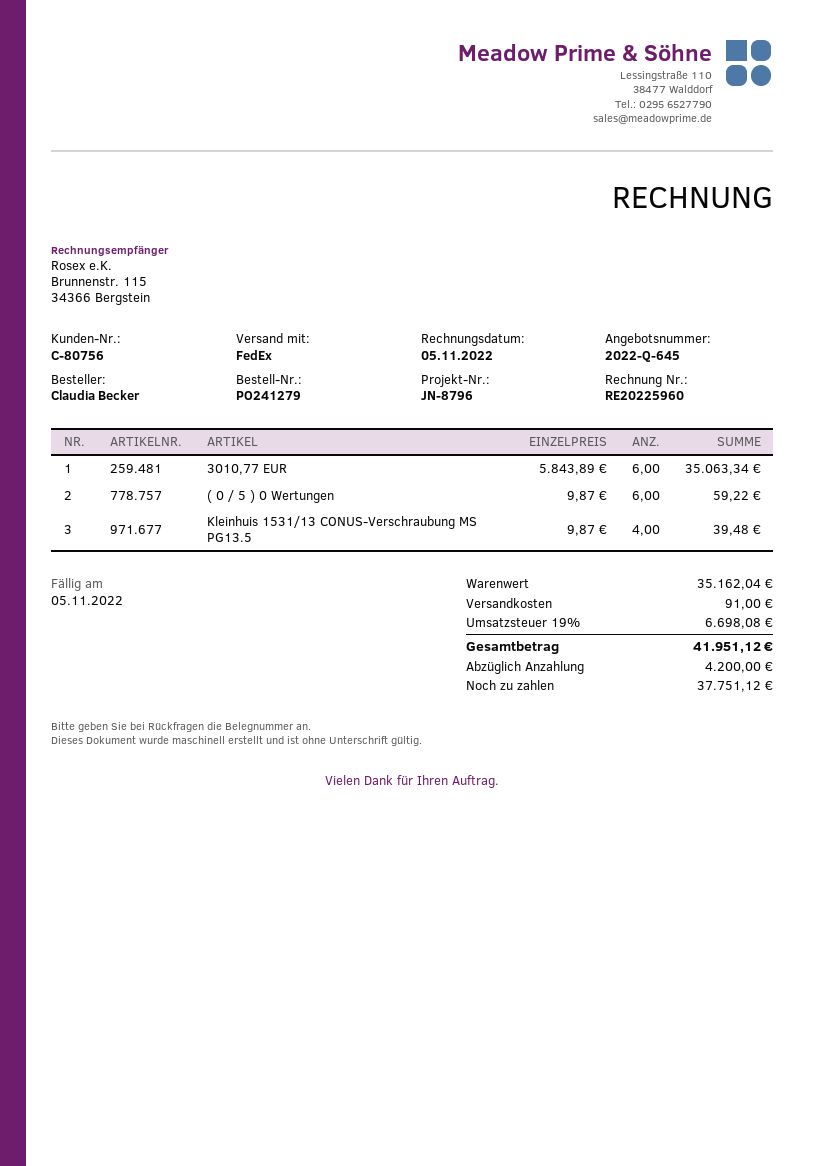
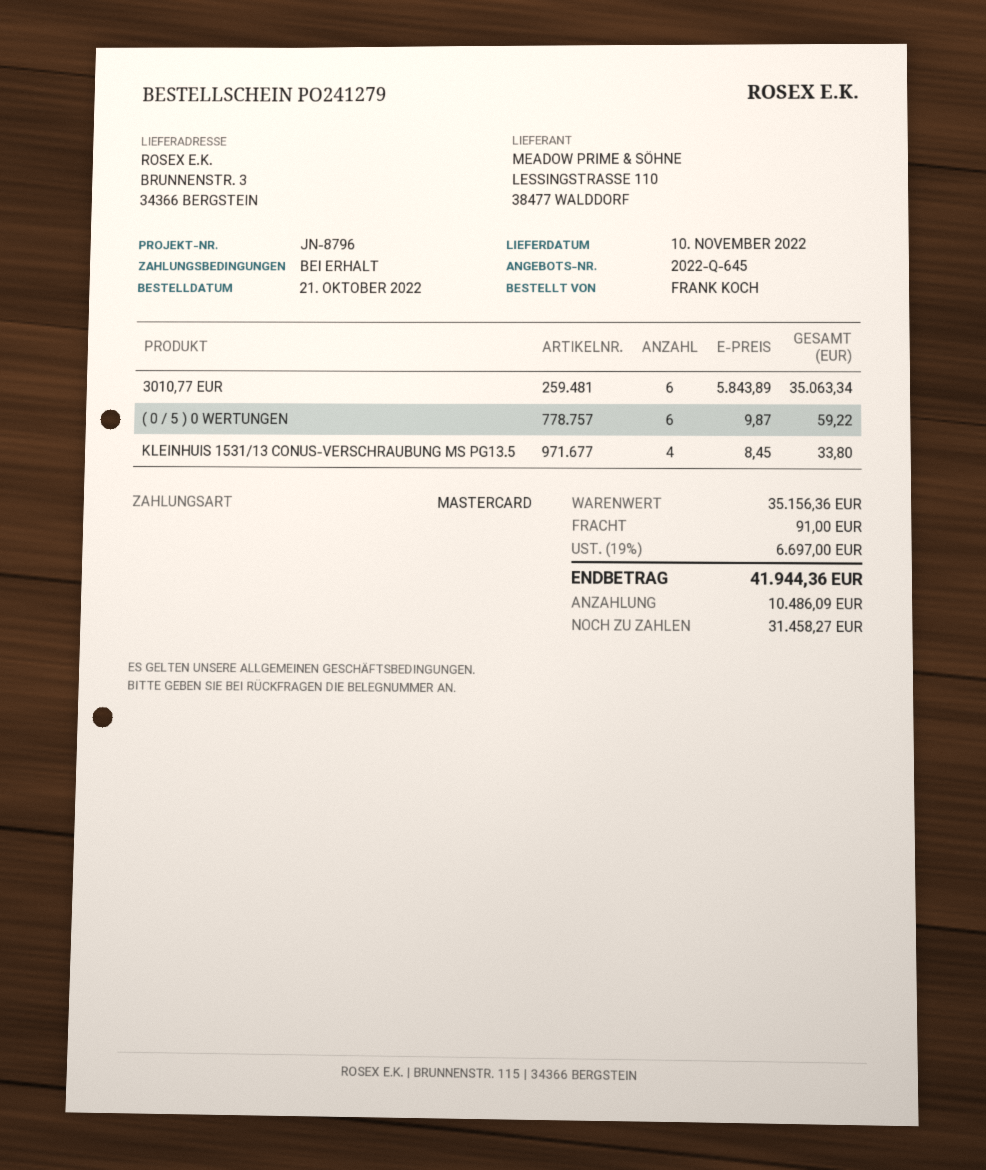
ordered by: Claudia Becker -> FRANK KOCH
Kleinhuis 1531/13 CONUS-Verschraubung MS PG13.5: 4 x 9.87 = 39.48 -> 4 x 8.45 = 33.80
subtotal: 35162.04 -> 35156.36
tax: 19% = 6698.08 -> 19% = 6697.00
total: 41951.12 -> 41944.36
deposit: 4200.00 -> 10486.09
balance: 37751.12 -> 31458.27

